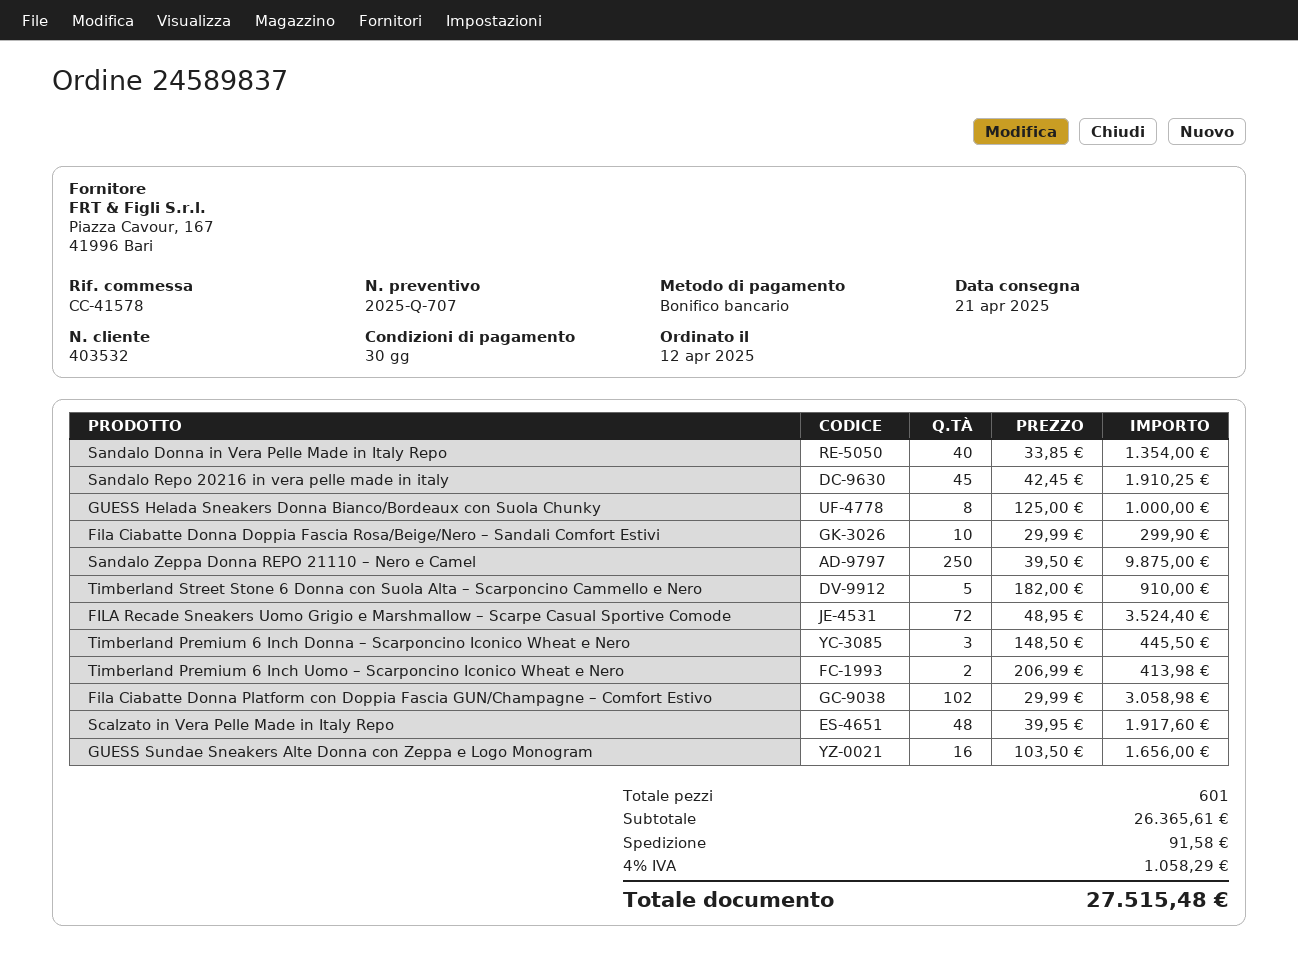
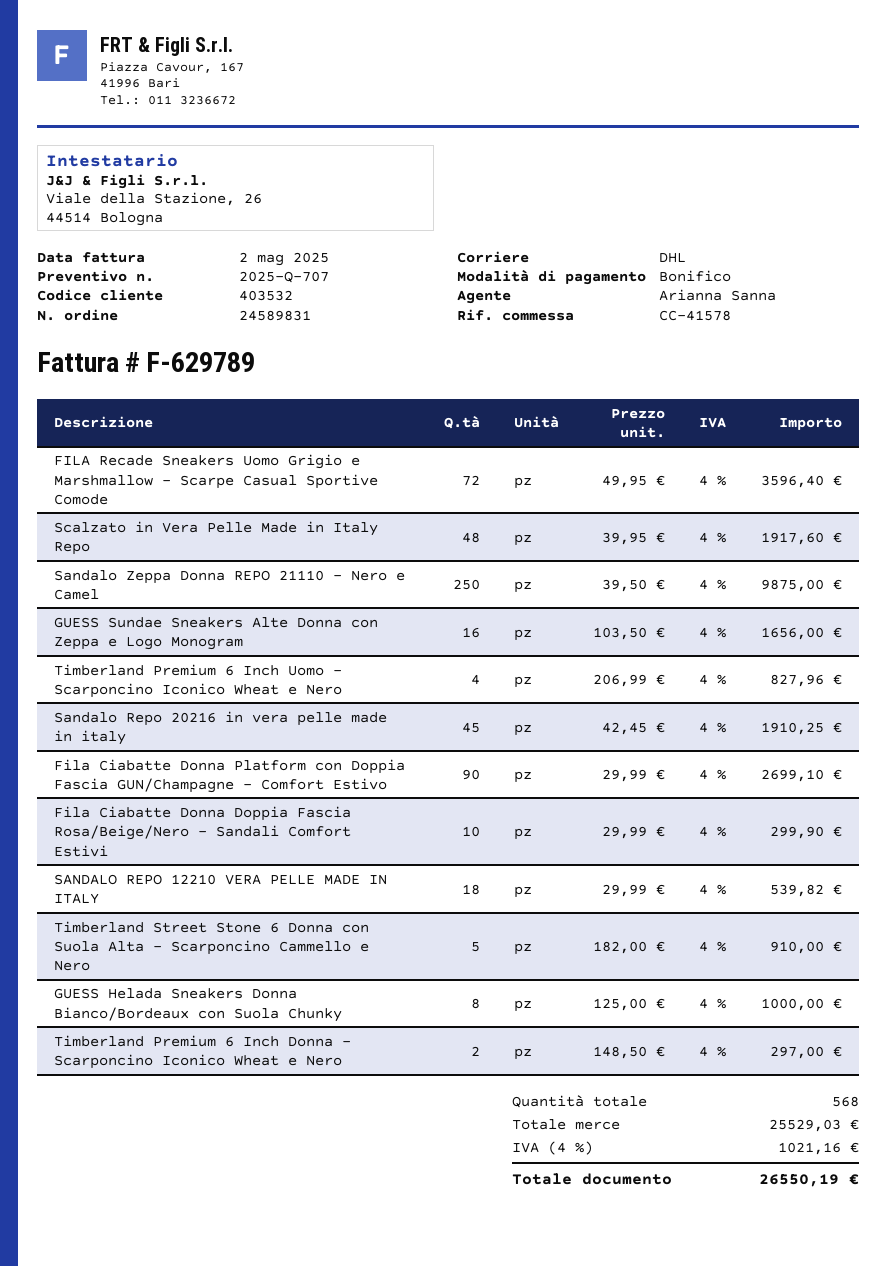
order number: 24589837 -> 24589831
Sandalo Donna in Vera Pelle Made in Italy Repo: 40 x 33.85 = 1354.00 -> none
FILA Recade Sneakers Uomo Grigio e Marshmallow – Scarpe Casual Sportive Comode: 72 x 48.95 = 3524.40 -> 72 x 49.95 = 3596.40
Timberland Premium 6 Inch Donna – Scarponcino Iconico Wheat e Nero: 3 x 148.50 = 445.50 -> 2 x 148.50 = 297.00
Timberland Premium 6 Inch Uomo – Scarponcino Iconico Wheat e Nero: 2 x 206.99 = 413.98 -> 4 x 206.99 = 827.96
Fila Ciabatte Donna Platform con Doppia Fascia GUN/Champagne – Comfort Estivo: 102 x 29.99 = 3058.98 -> 90 x 29.99 = 2699.10
SANDALO REPO 12210 VERA PELLE MADE IN ITALY: none -> 18 x 29.99 = 539.82
total quantity: 601 -> 568
subtotal: 26365.61 -> 25529.03
shipping: 91.58 -> none
tax: 4% = 1058.29 -> 4% = 1021.16
total: 27515.48 -> 26550.19

